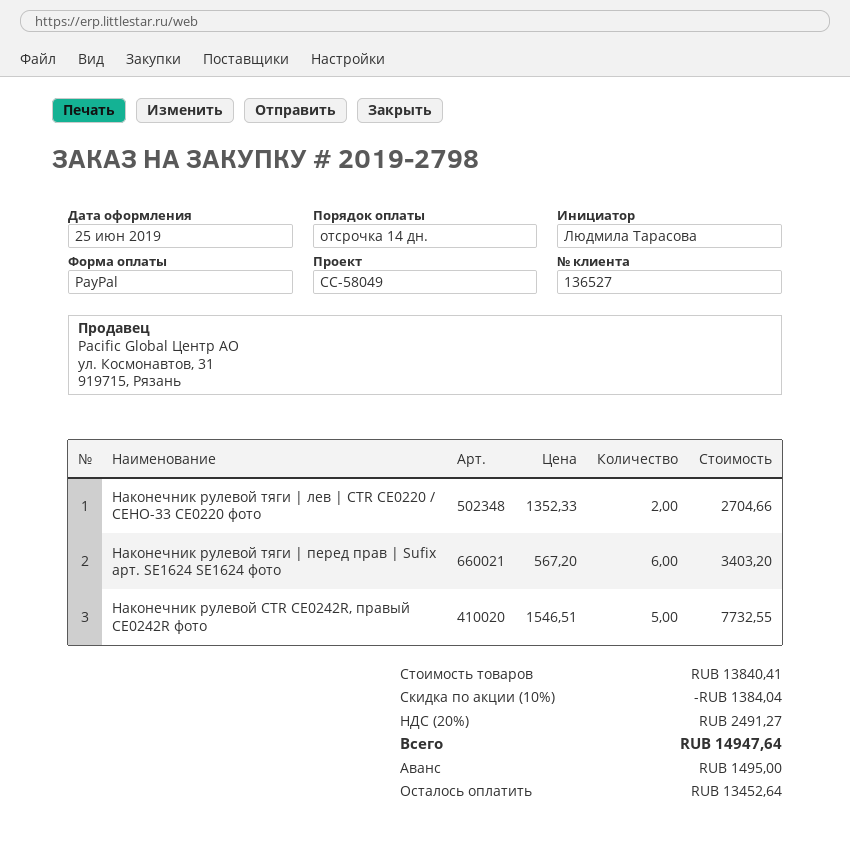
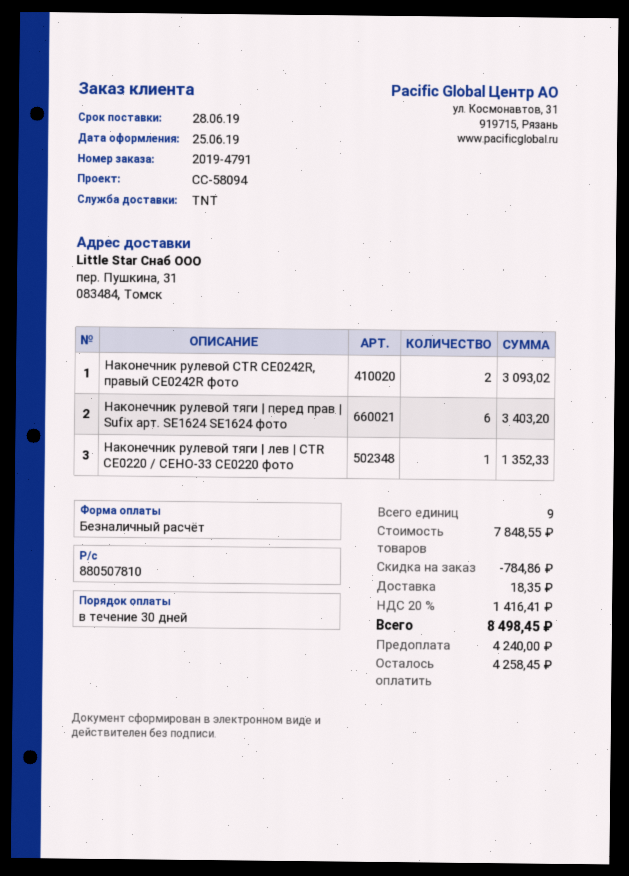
order number: 2019-2798 -> 2019-4791
payment terms: 14 days -> 30 days
reference: CC-58049 -> CC-58094
payment method: PayPal -> bank transfer
Наконечник рулевой тяги | лев | CTR CE0220 / CEHO-33 CE0220 фото: 2 for 2704.66 -> 1 for 1352.33
Наконечник рулевой CTR CE0242R, правый CE0242R фото: 5 for 7732.55 -> 2 for 3093.02
subtotal: 13840.41 -> 7848.55
discount: 1384.04 -> 784.86
shipping: none -> 18.35
tax: 20% = 2491.27 -> 20% = 1416.41
total: 14947.64 -> 8498.45
deposit: 1495.00 -> 4240.00
balance: 13452.64 -> 4258.45

